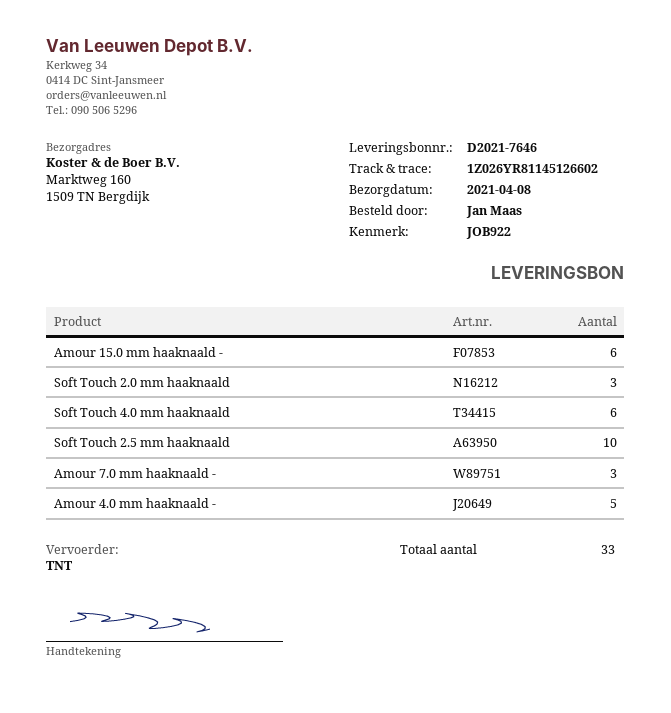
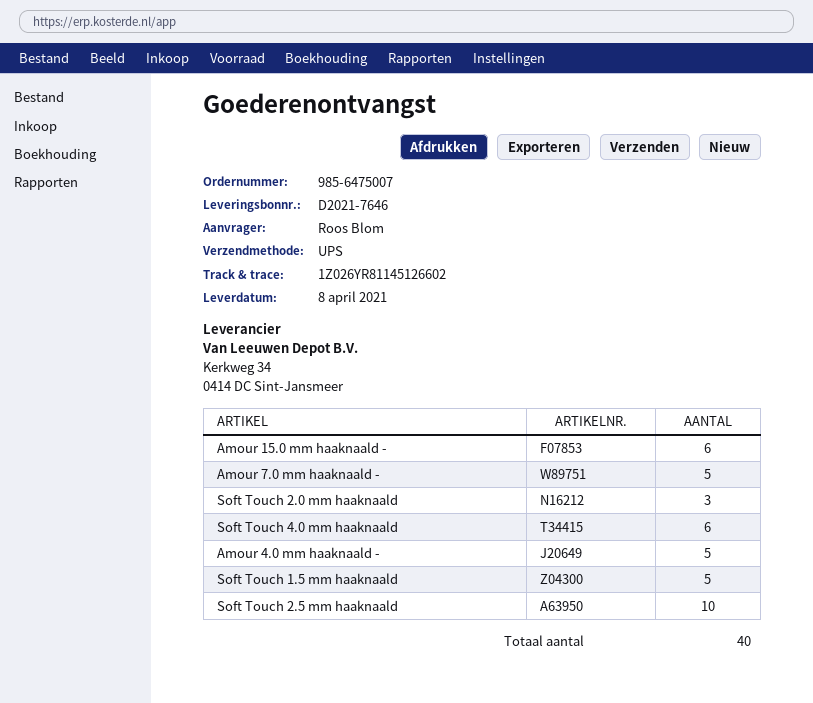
ordered by: Jan Maas -> Roos Blom
shipping method: TNT -> UPS
Amour 7.0 mm haaknaald -: 3 -> 5
Soft Touch 1.5 mm haaknaald: none -> 5
total quantity: 33 -> 40

